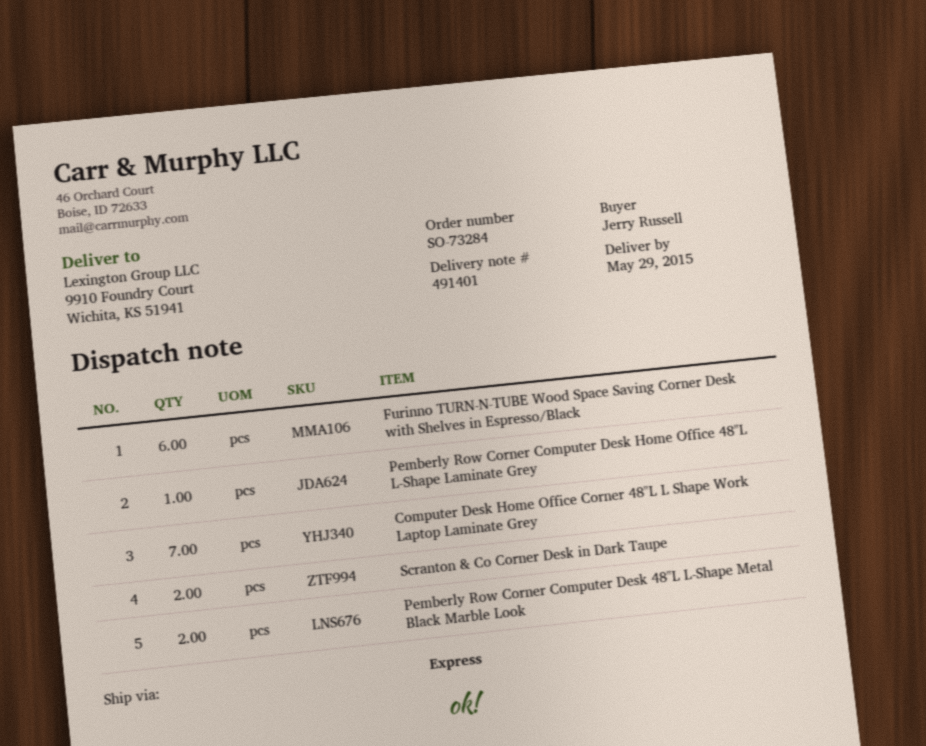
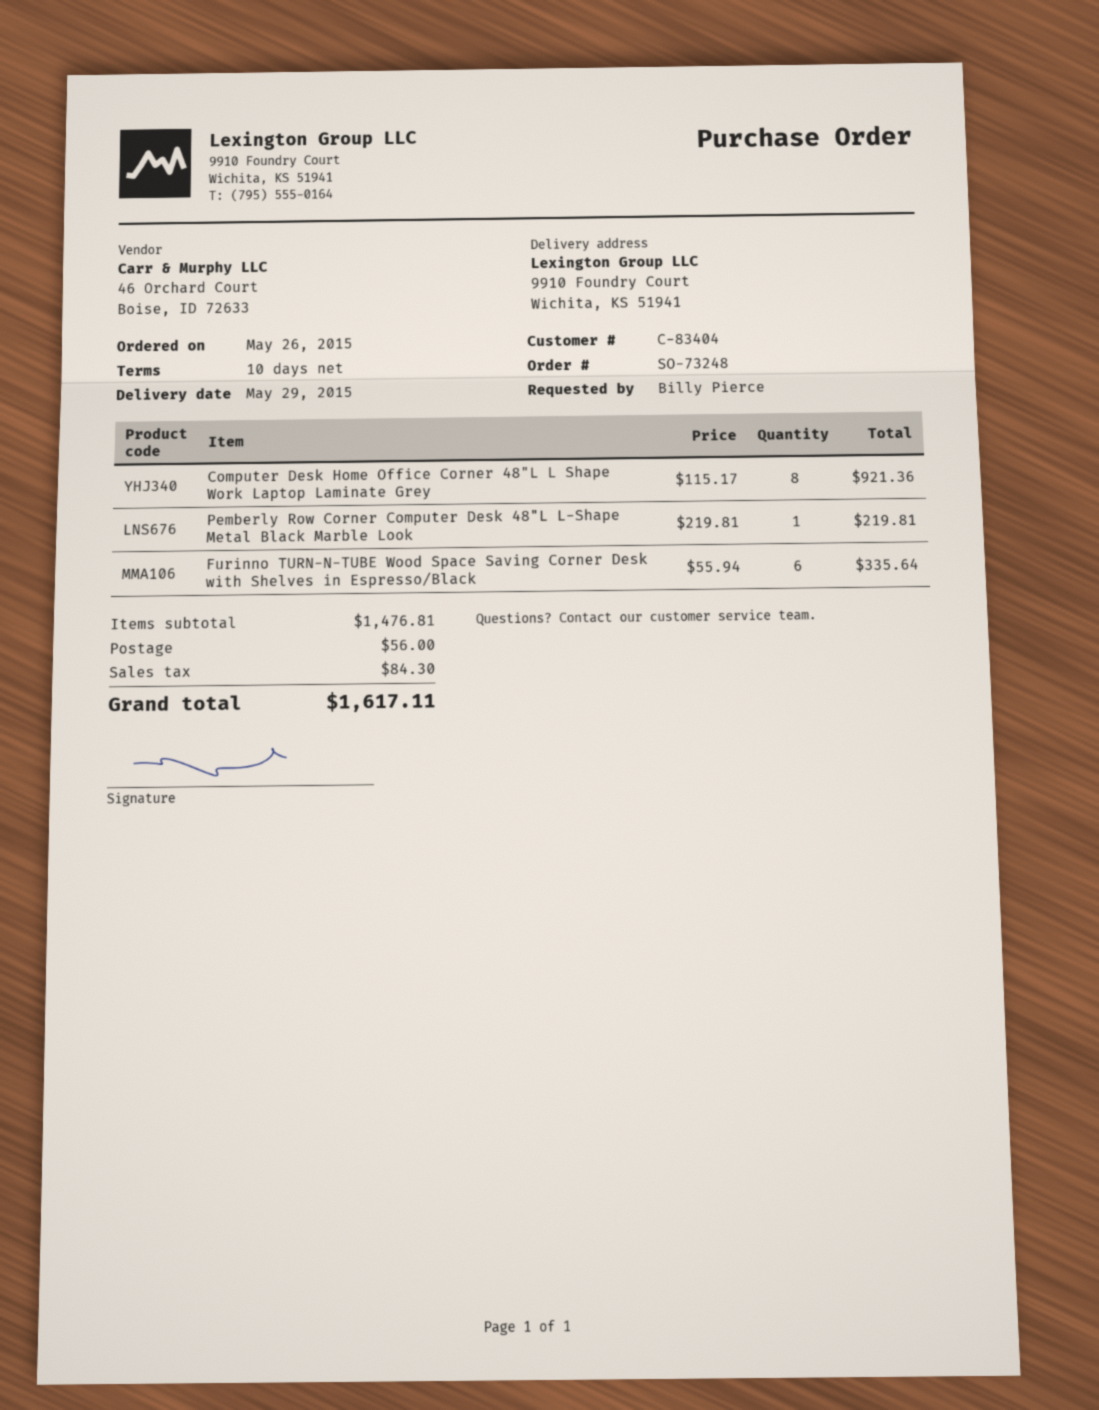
order number: SO-73284 -> SO-73248
ordered by: Jerry Russell -> Billy Pierce
Pemberly Row Corner Computer Desk Home Office 48"L L-Shape Laminate Grey: 1 -> none
Computer Desk Home Office Corner 48"L L Shape Work Laptop Laminate Grey: 7 -> 8
Scranton & Co Corner Desk in Dark Taupe: 2 -> none
Pemberly Row Corner Computer Desk 48"L L-Shape Metal Black Marble Look: 2 -> 1

